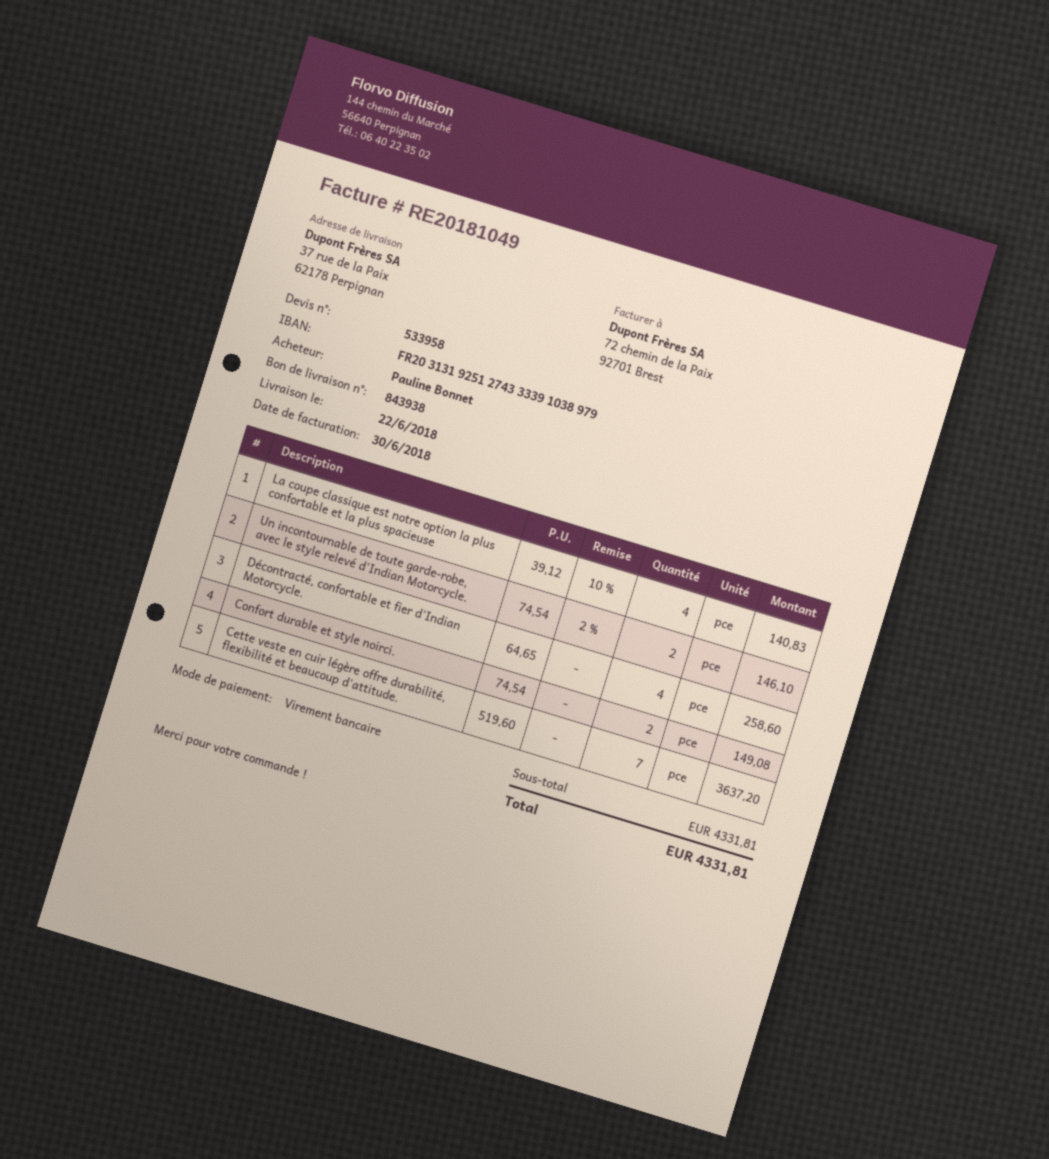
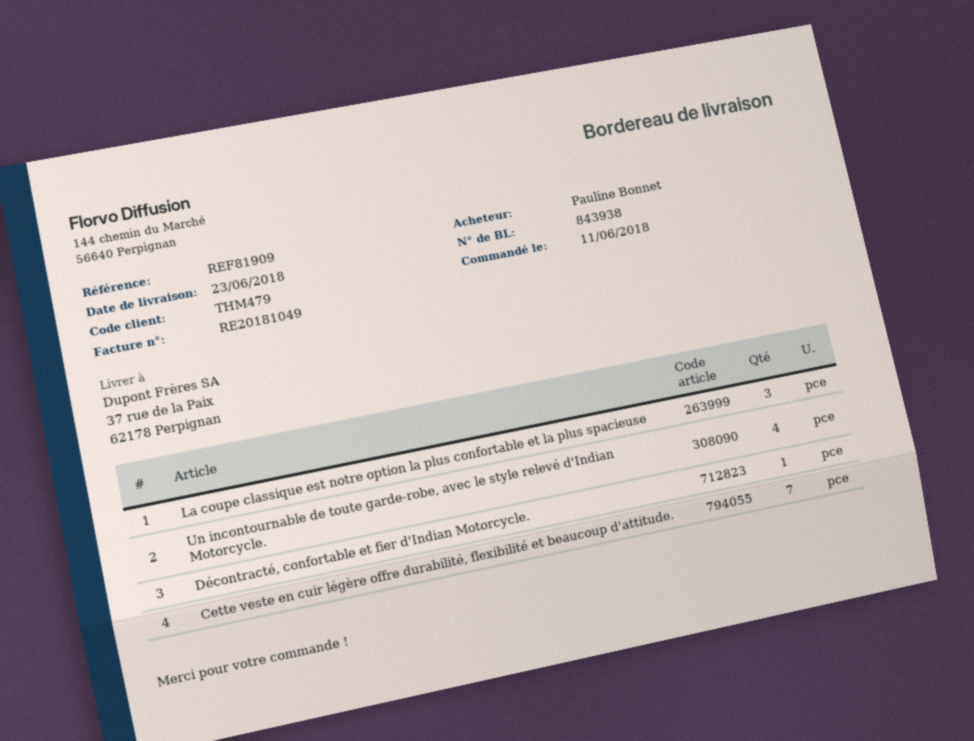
delivery date: 2018-06-22 -> 2018-06-23
La coupe classique est notre option la plus confortable et la plus spacieuse: 4 -> 3
Un incontournable de toute garde-robe, avec le style relevé d'Indian Motorcycle.: 2 -> 4
Décontracté, confortable et fier d'Indian Motorcycle.: 4 -> 1
Confort durable et style noirci.: 2 -> none

